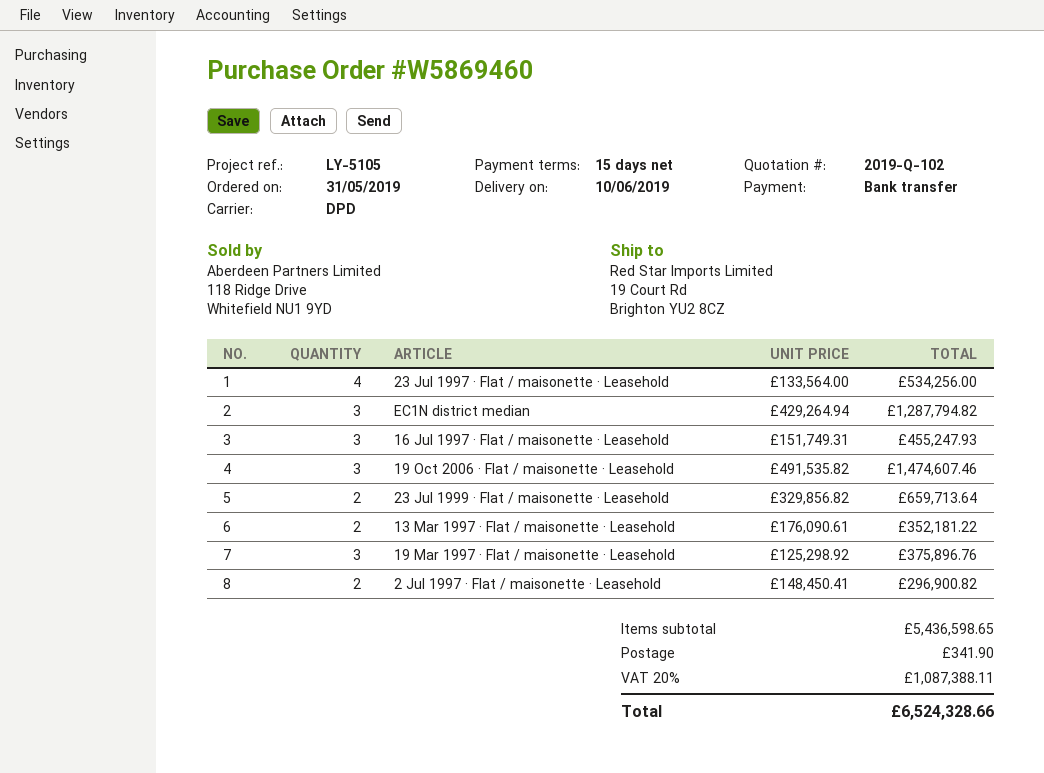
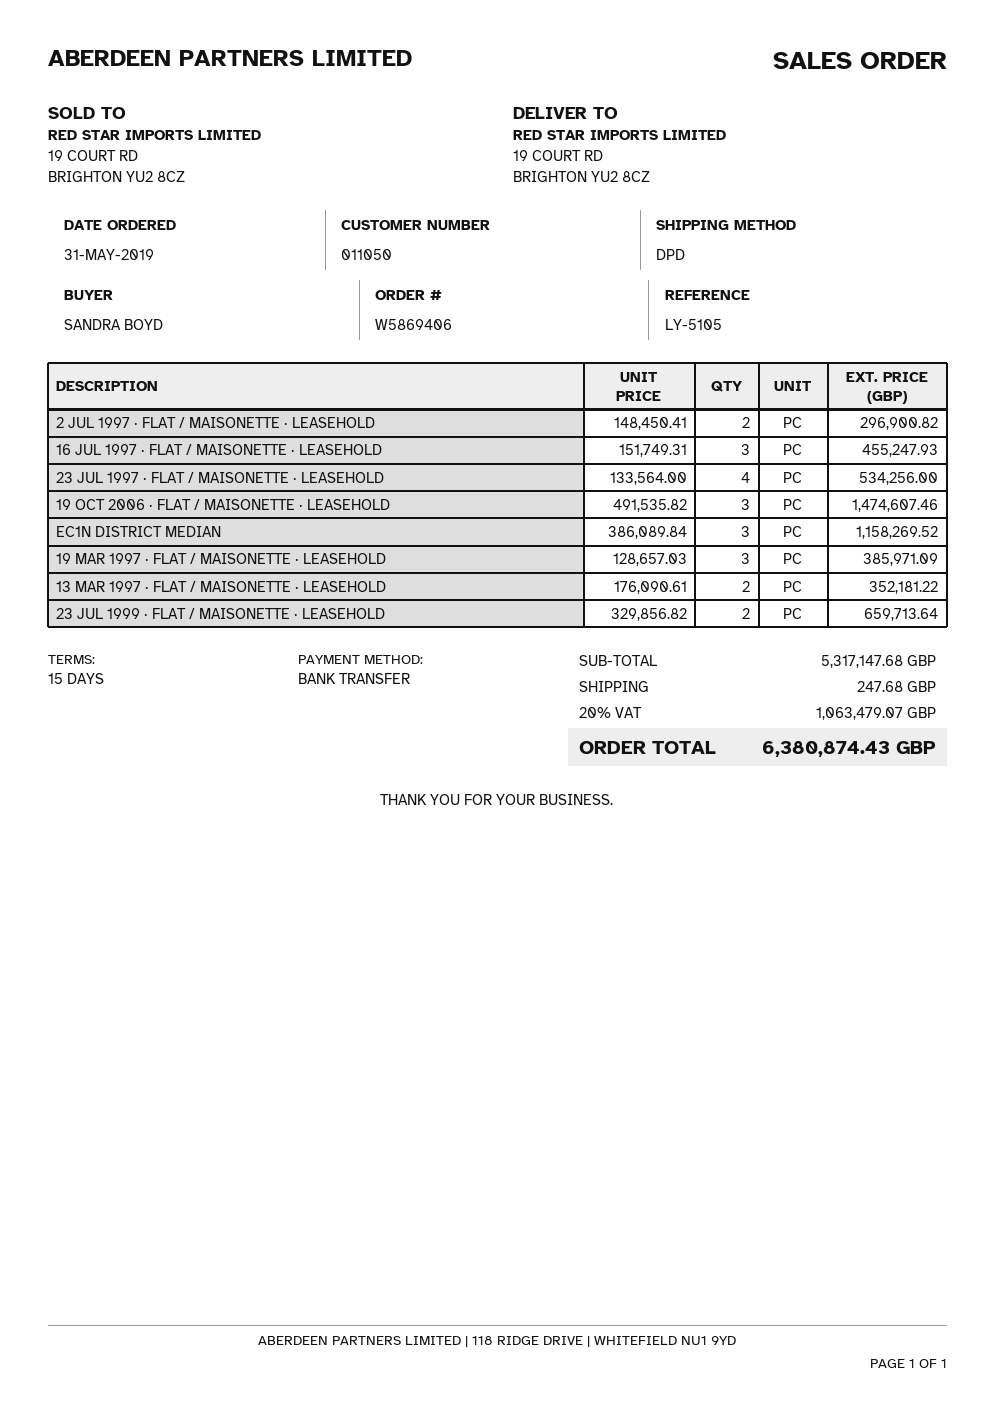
order number: W5869460 -> W5869406
EC1N district median: 3 x 429264.94 = 1287794.82 -> 3 x 386089.84 = 1158269.52
19 Mar 1997 · Flat / maisonette · Leasehold: 3 x 125298.92 = 375896.76 -> 3 x 128657.03 = 385971.09
subtotal: 5436598.65 -> 5317147.68
shipping: 341.90 -> 247.68
tax: 20% = 1087388.11 -> 20% = 1063479.07
total: 6524328.66 -> 6380874.43

